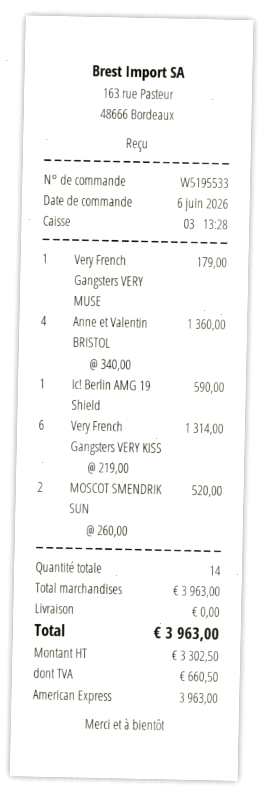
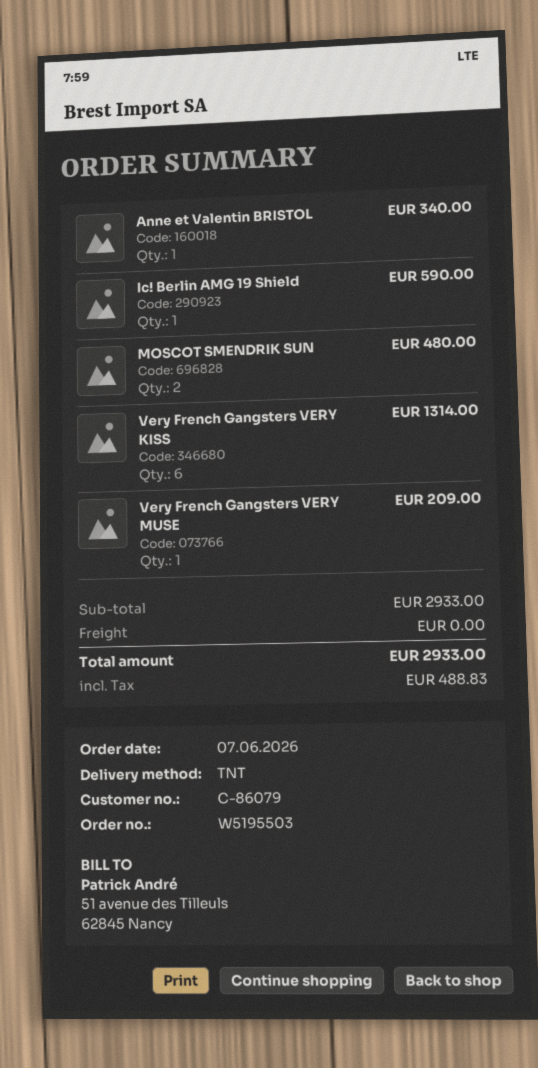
order number: W5195533 -> W5195503
order date: 2026-06-06 -> 2026-06-07
Very French Gangsters VERY MUSE: 1 for 179.00 -> 1 for 209.00
Anne et Valentin BRISTOL: 4 for 1360.00 -> 1 for 340.00
MOSCOT SMENDRIK SUN: 2 for 520.00 -> 2 for 480.00
subtotal: 3963.00 -> 2933.00
tax: 660.50 -> 488.83
total: 3963.00 -> 2933.00

